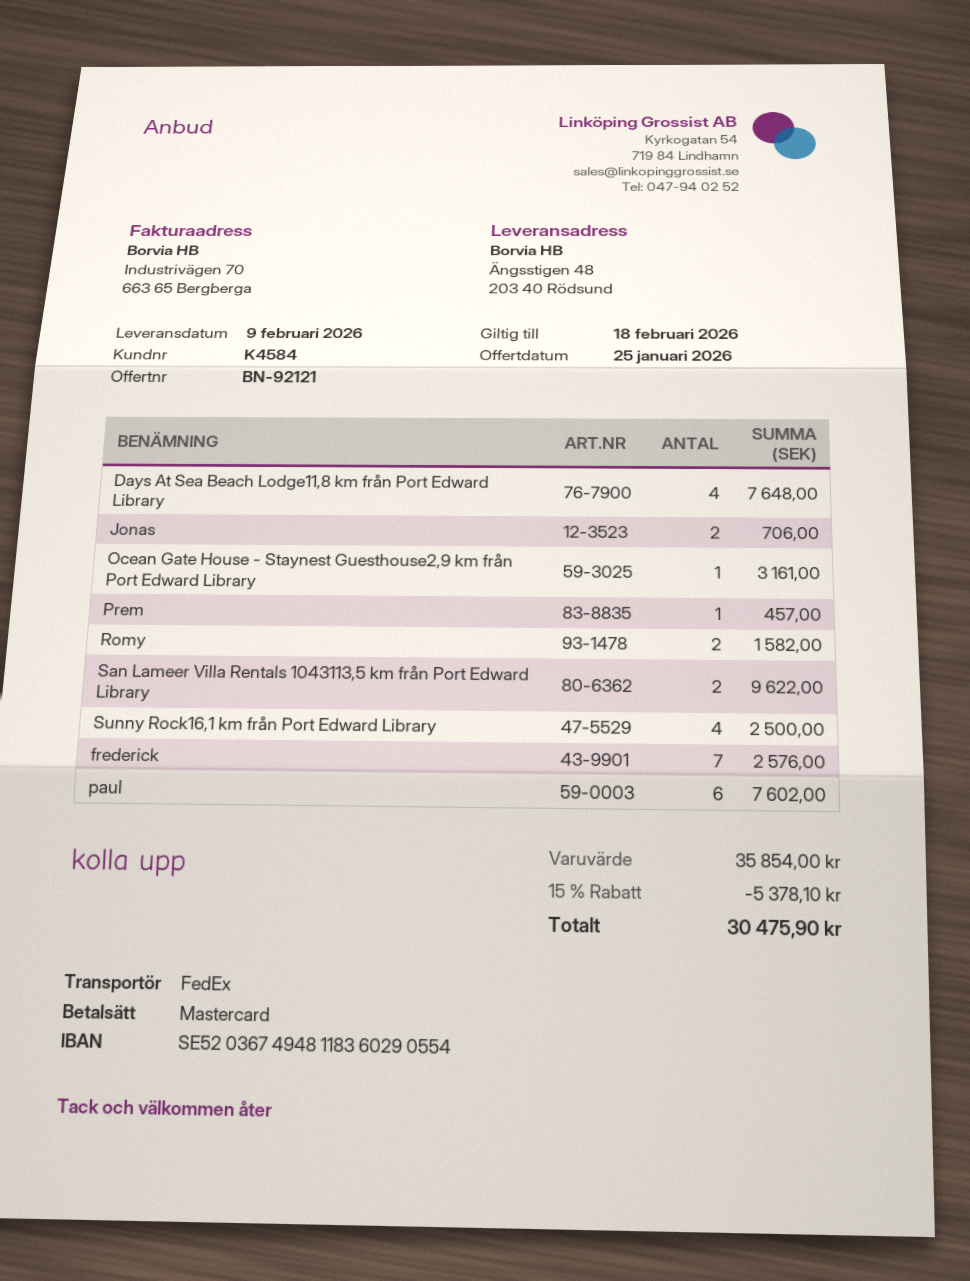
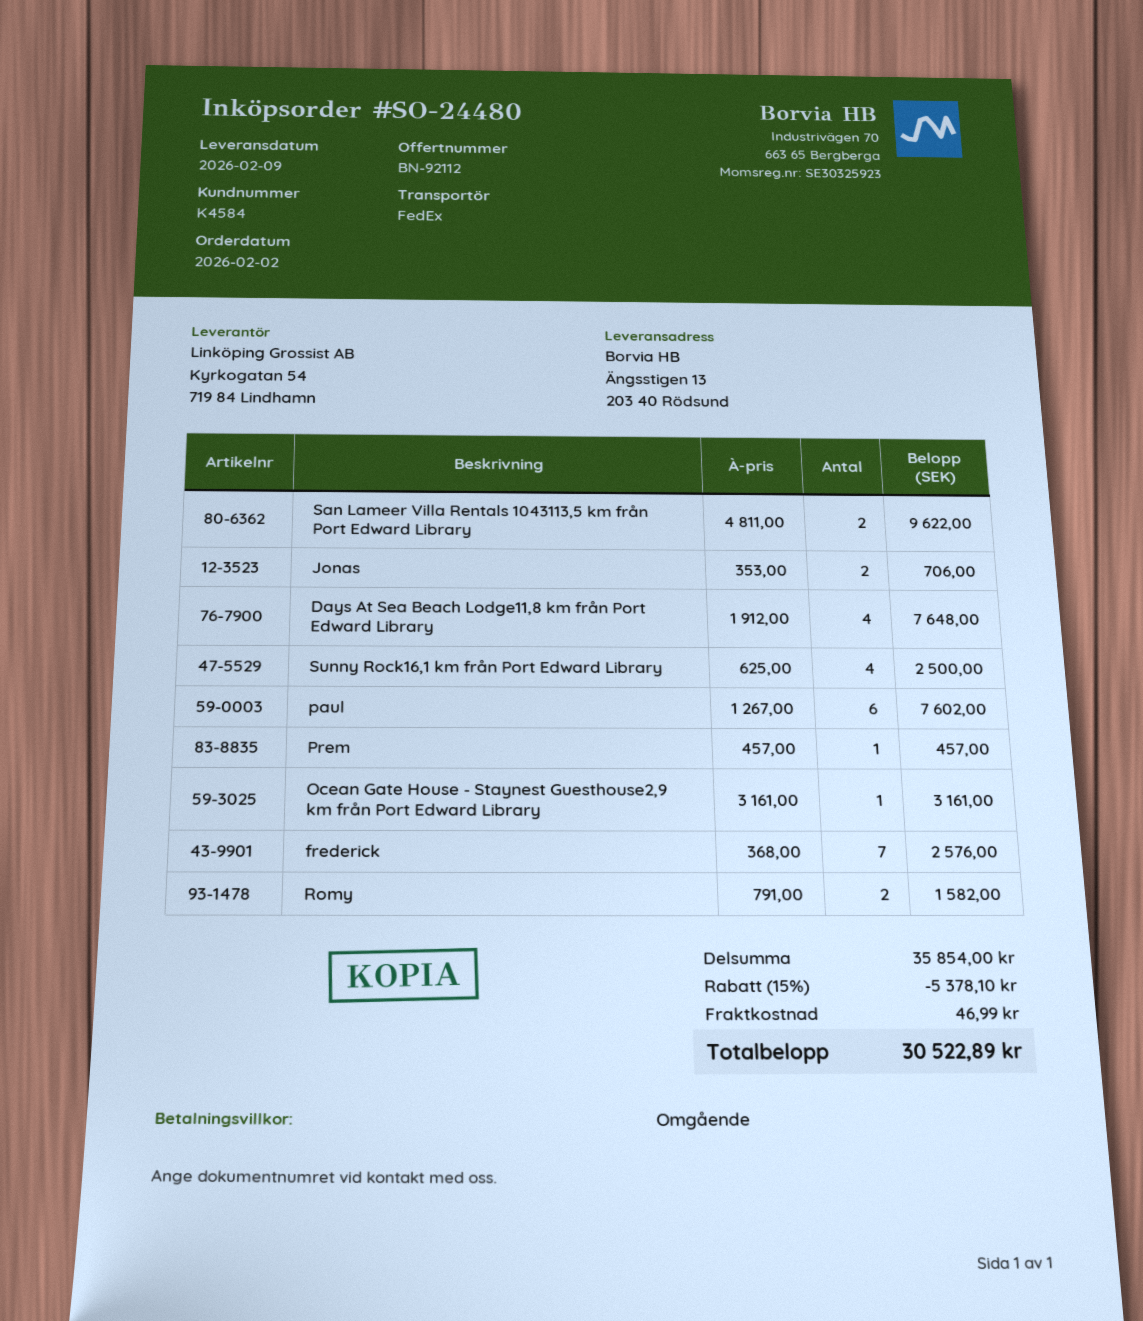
quote number: BN-92121 -> BN-92112
ship to: Ängsstigen 48, 203 40 Rödsund -> Ängsstigen 13, 203 40 Rödsund
shipping: none -> 46.99
total: 30475.90 -> 30522.89

